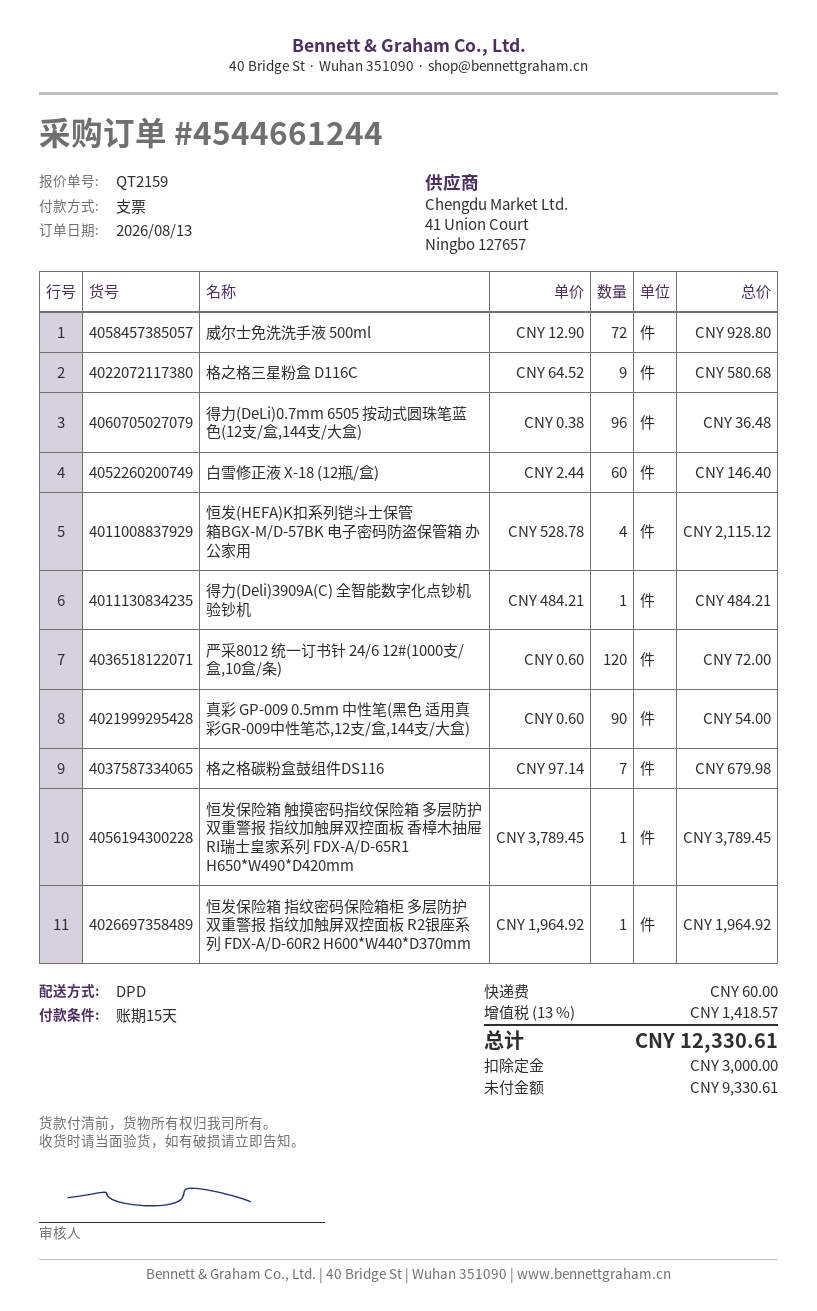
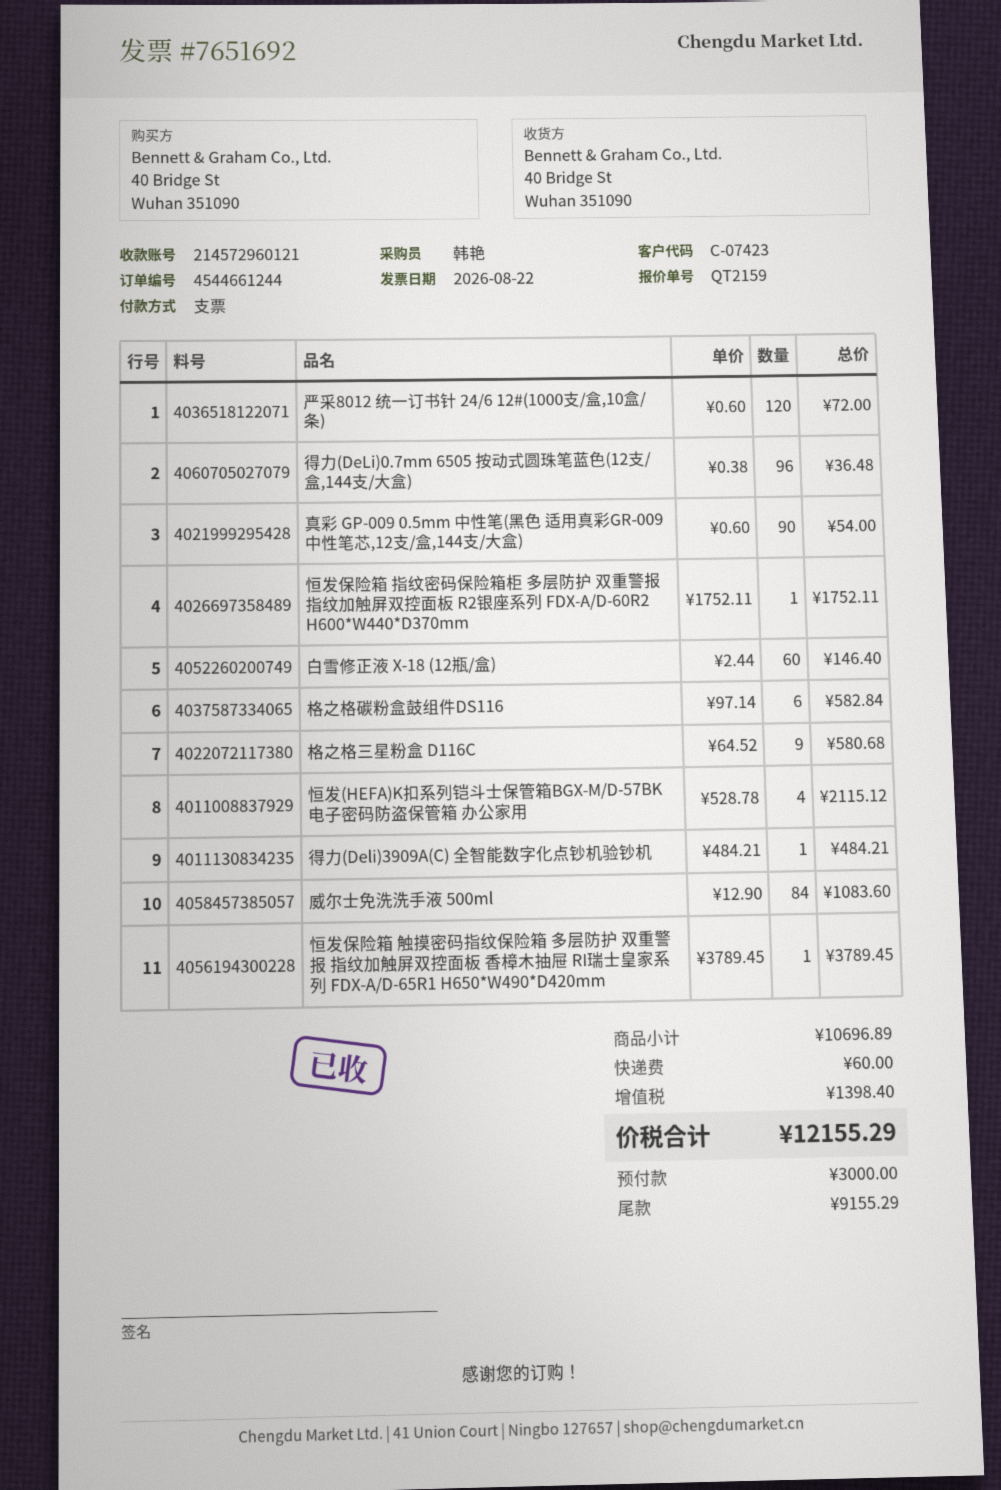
威尔士免洗洗手液 500ml: 72 x 12.90 = 928.80 -> 84 x 12.90 = 1083.60
格之格碳粉盒鼓组件DS116: 7 x 97.14 = 679.98 -> 6 x 97.14 = 582.84
恒发保险箱 指纹密码保险箱柜 多层防护 双重警报 指纹加触屏双控面板 R2银座系列 FDX-A/D-60R2 H600*W440*D370mm: 1 x 1964.92 = 1964.92 -> 1 x 1752.11 = 1752.11
tax: 1418.57 -> 1398.40
total: 12330.61 -> 12155.29
balance: 9330.61 -> 9155.29

